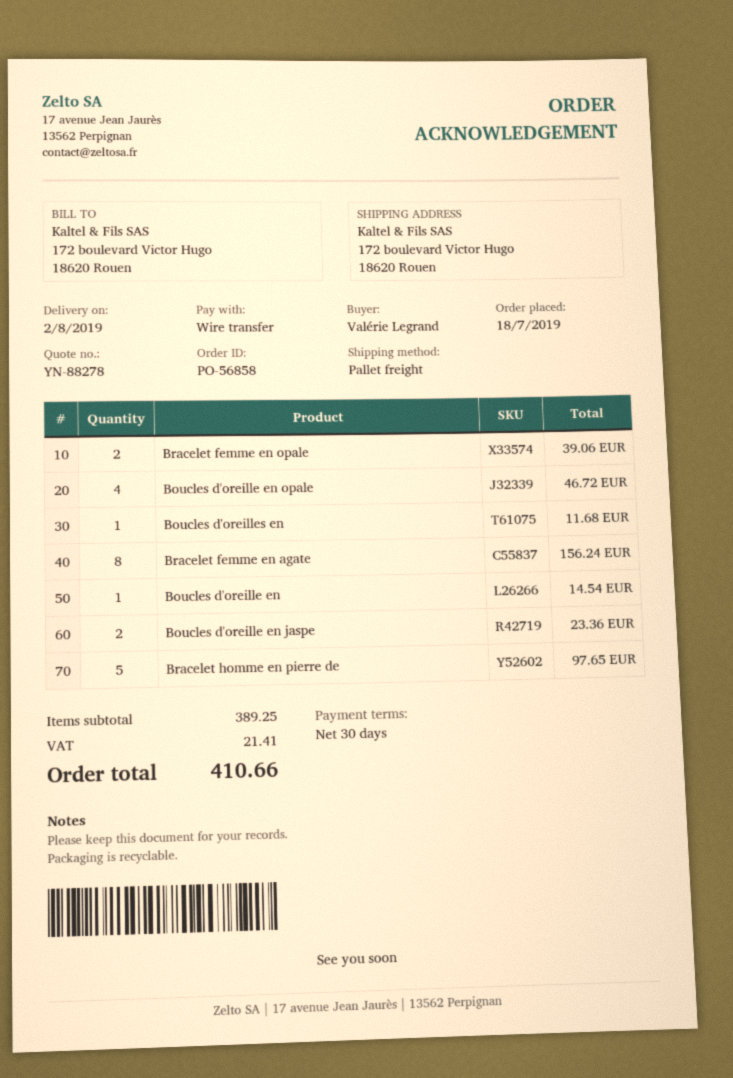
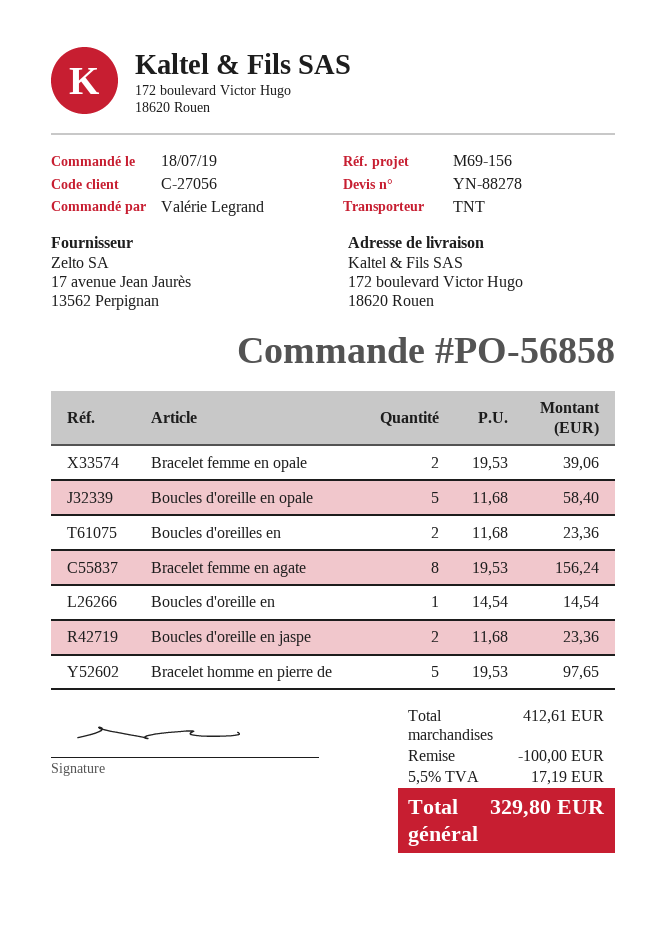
shipping method: pallet freight -> TNT
Boucles d'oreille en opale: 4 for 46.72 -> 5 for 58.40
Boucles d'oreilles en: 1 for 11.68 -> 2 for 23.36
subtotal: 389.25 -> 412.61
discount: none -> 100.00
tax: 21.41 -> 17.19
total: 410.66 -> 329.80

